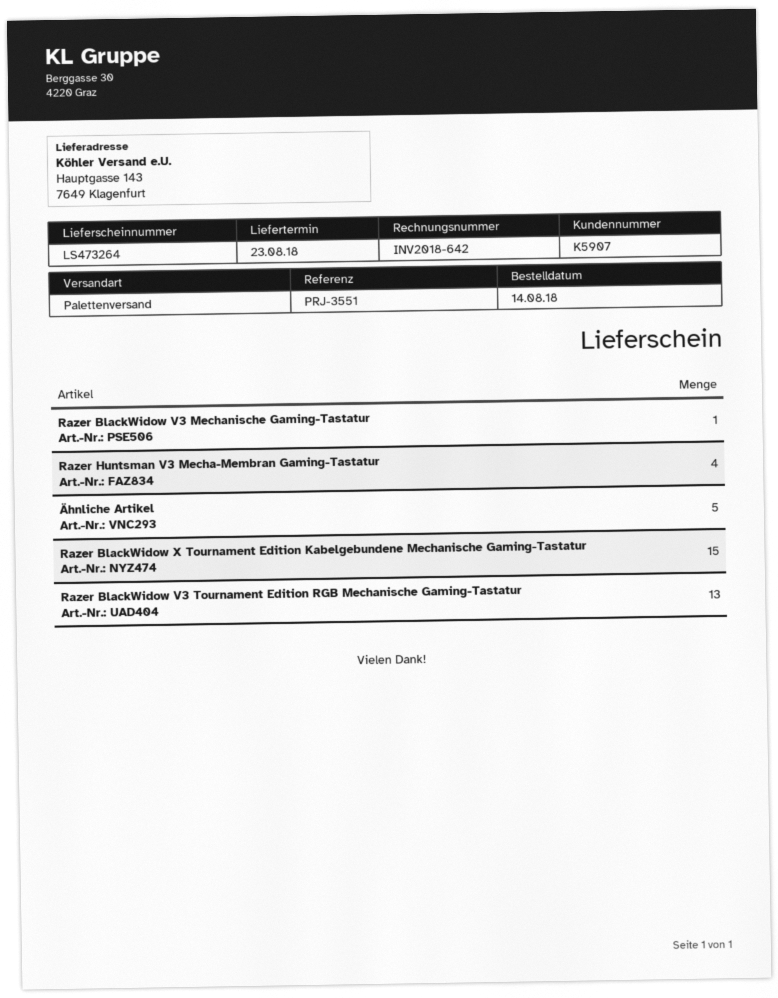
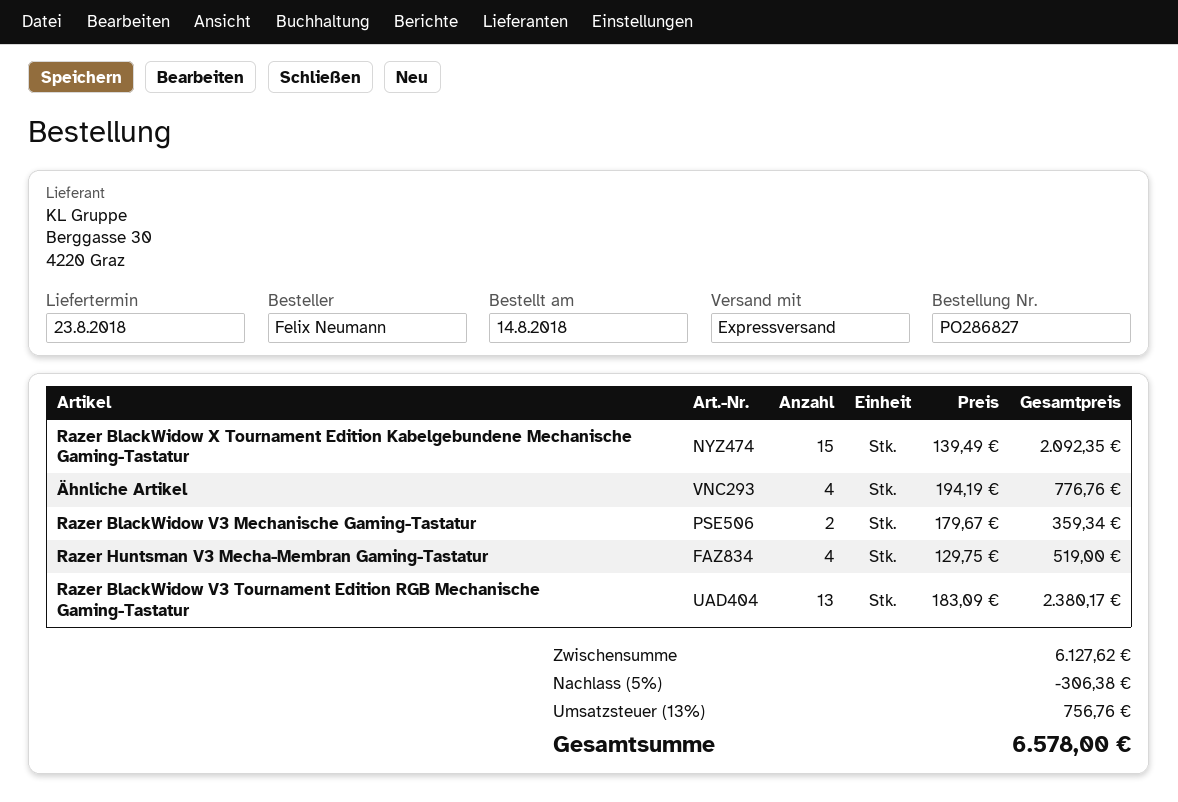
shipping method: pallet freight -> express
Razer BlackWidow V3 Mechanische Gaming-Tastatur: 1 -> 2
Ähnliche Artikel: 5 -> 4

